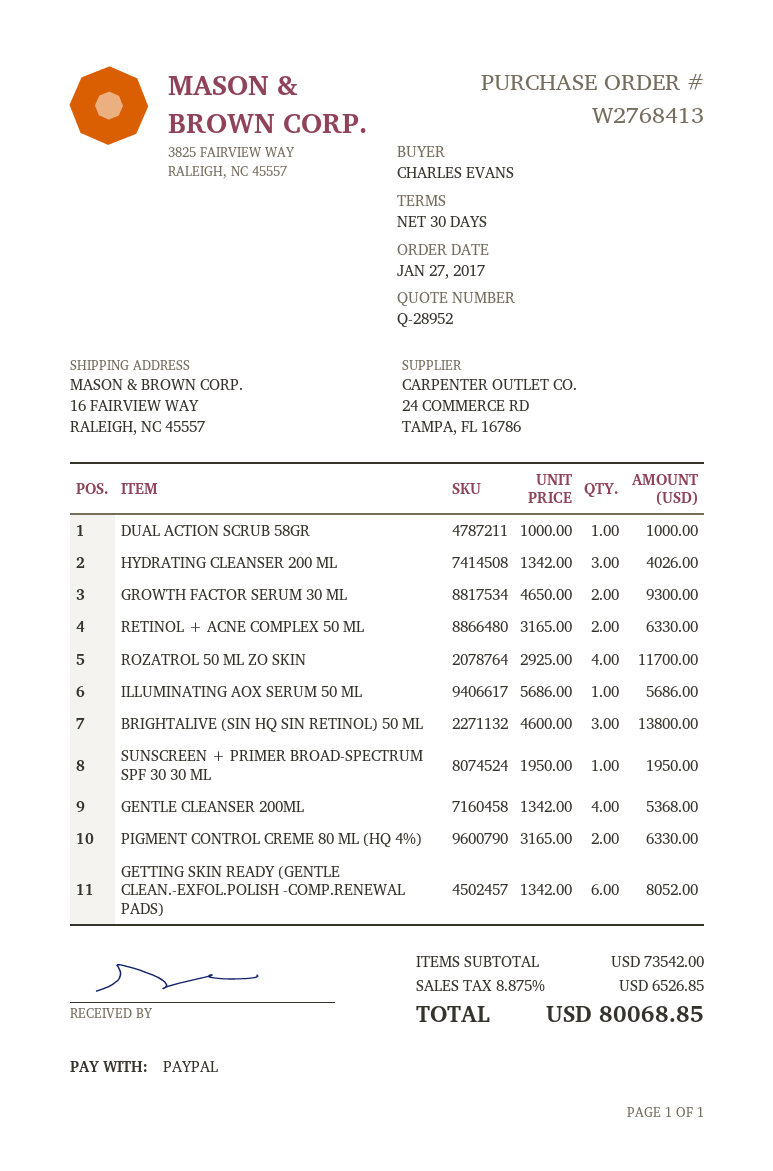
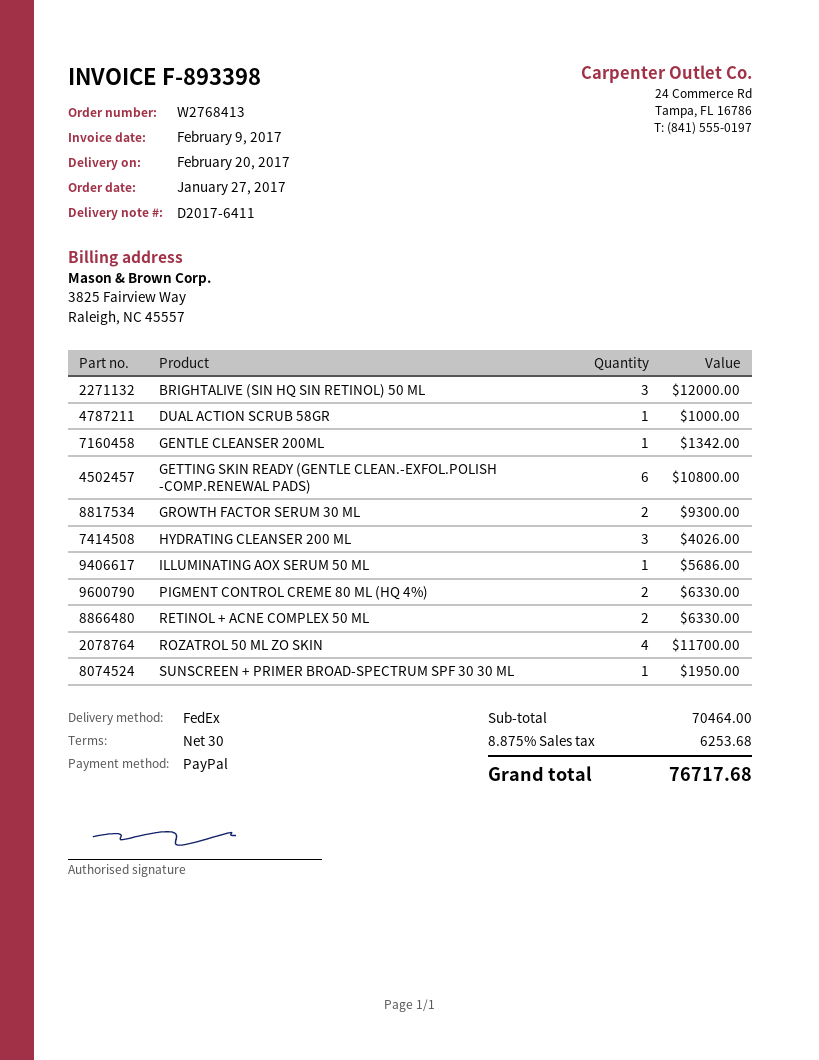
BRIGHTALIVE (SIN HQ SIN RETINOL) 50 ML: 3 for 13800.00 -> 3 for 12000.00
GENTLE CLEANSER 200ML: 4 for 5368.00 -> 1 for 1342.00
GETTING SKIN READY (GENTLE CLEAN.-EXFOL.POLISH -COMP.RENEWAL PADS): 6 for 8052.00 -> 6 for 10800.00
subtotal: 73542.00 -> 70464.00
tax: 8.875% = 6526.85 -> 8.875% = 6253.68
total: 80068.85 -> 76717.68

